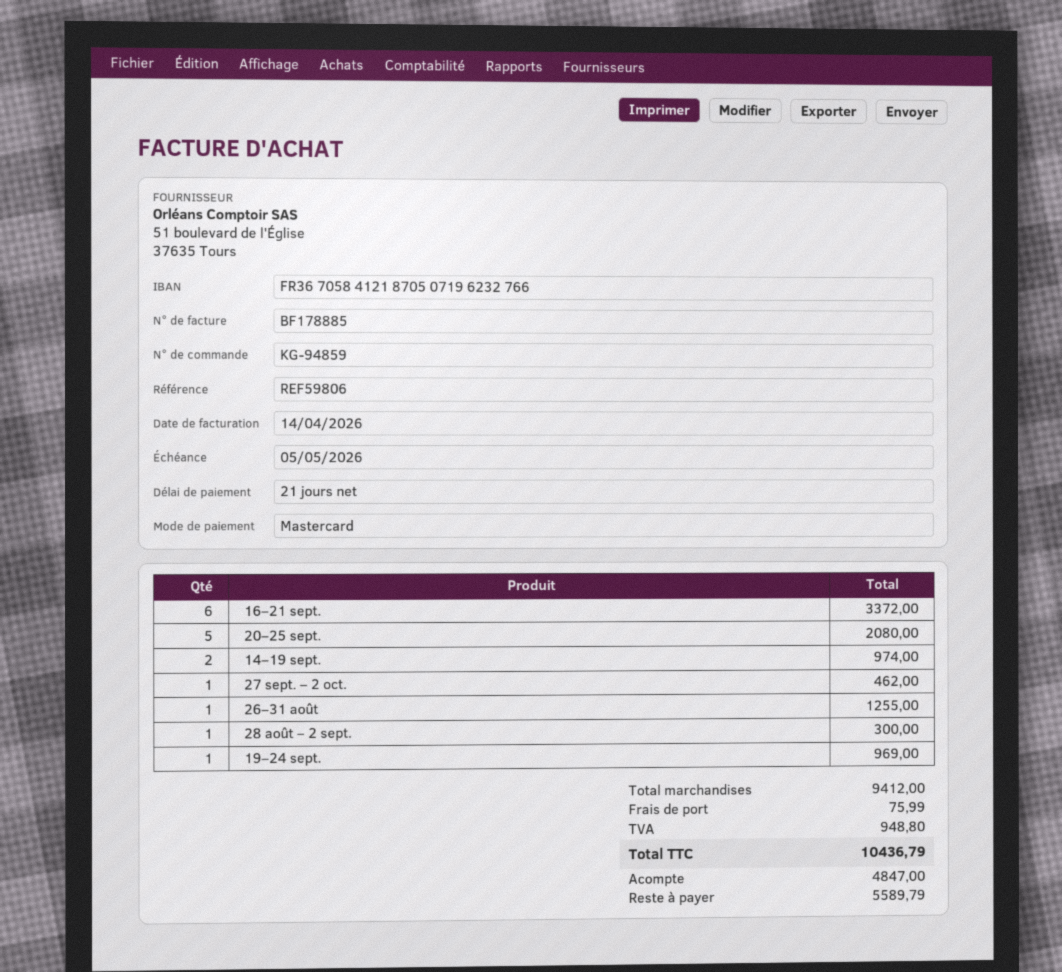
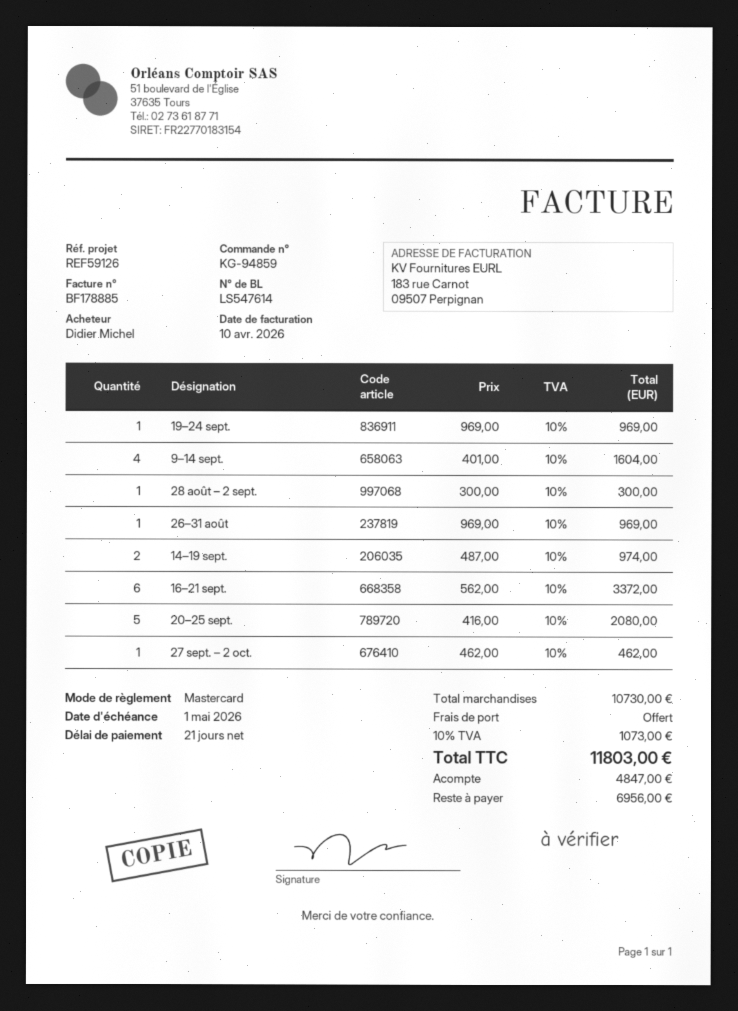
invoice date: 2026-04-14 -> 2026-04-10
due date: 2026-05-05 -> 2026-05-01
reference: REF59806 -> REF59126
26–31 août: 1 for 1255.00 -> 1 for 969.00
9–14 sept.: none -> 4 for 1604.00
subtotal: 9412.00 -> 10730.00
shipping: 75.99 -> 0.00
tax: 948.80 -> 1073.00
total: 10436.79 -> 11803.00
balance: 5589.79 -> 6956.00

